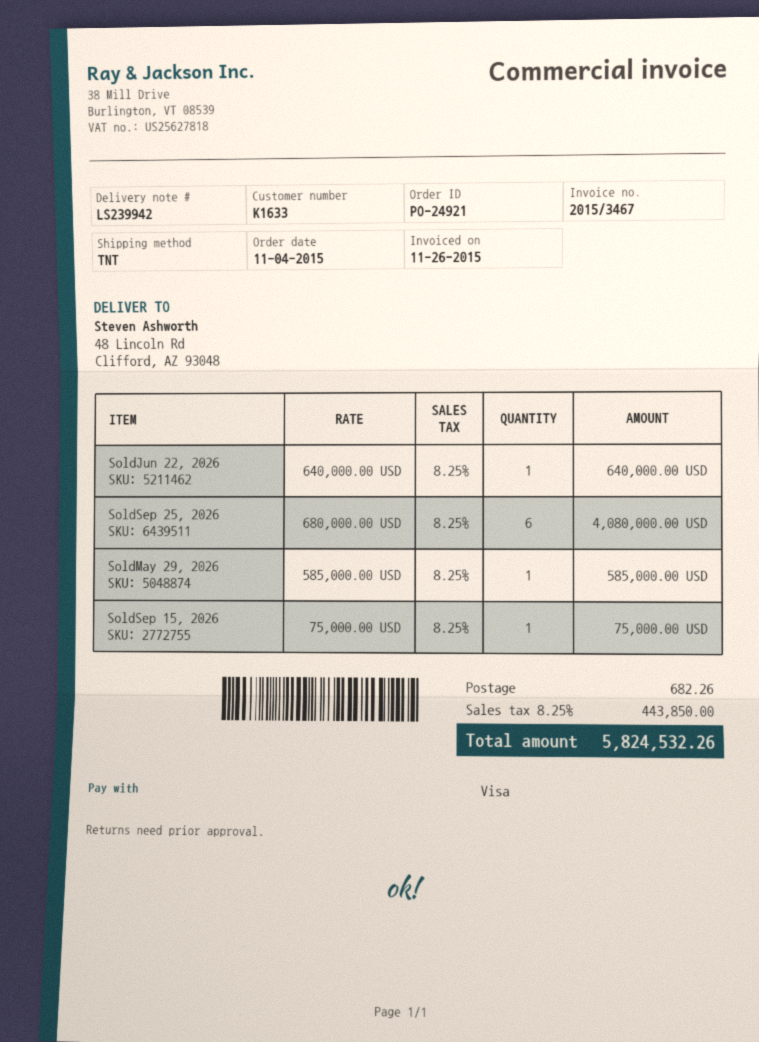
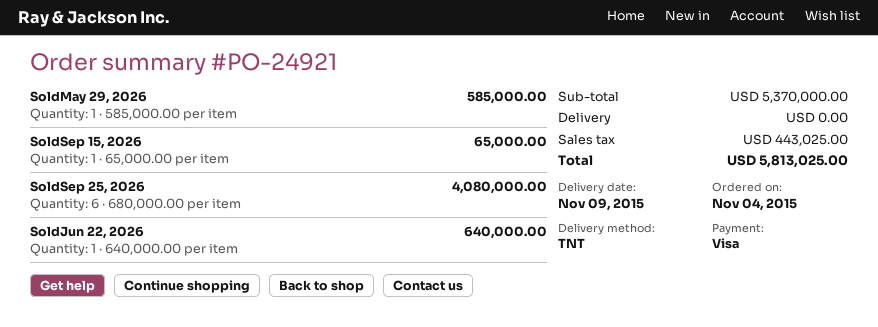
SoldSep 15, 2026: 1 x 75000.00 = 75000.00 -> 1 x 65000.00 = 65000.00
shipping: 682.26 -> 0.00
tax: 443850.00 -> 443025.00
total: 5824532.26 -> 5813025.00

